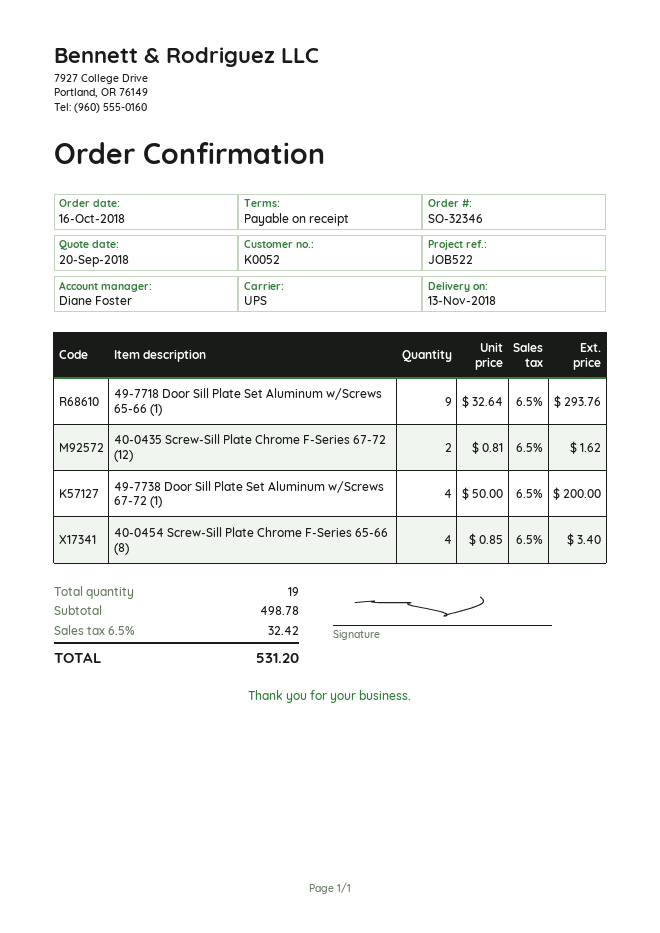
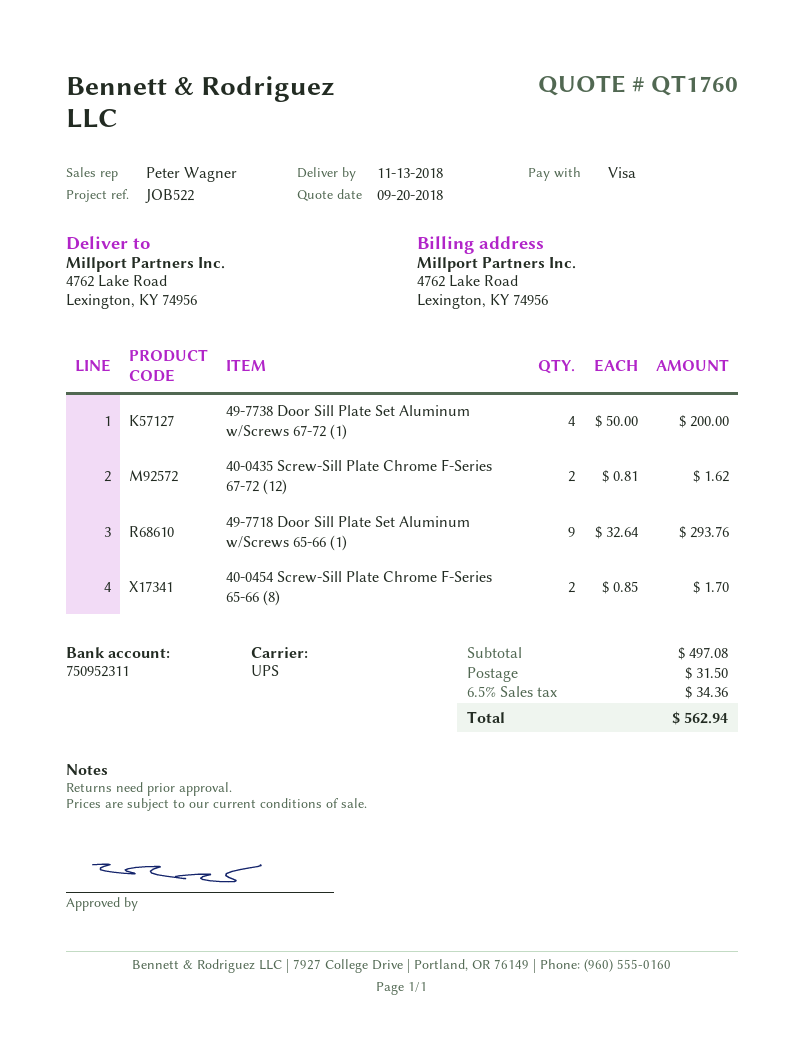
sales rep: Diane Foster -> Peter Wagner
40-0454 Screw-Sill Plate Chrome F-Series 65-66 (8): 4 x 0.85 = 3.40 -> 2 x 0.85 = 1.70
subtotal: 498.78 -> 497.08
shipping: none -> 31.50
tax: 6.5% = 32.42 -> 6.5% = 34.36
total: 531.20 -> 562.94

